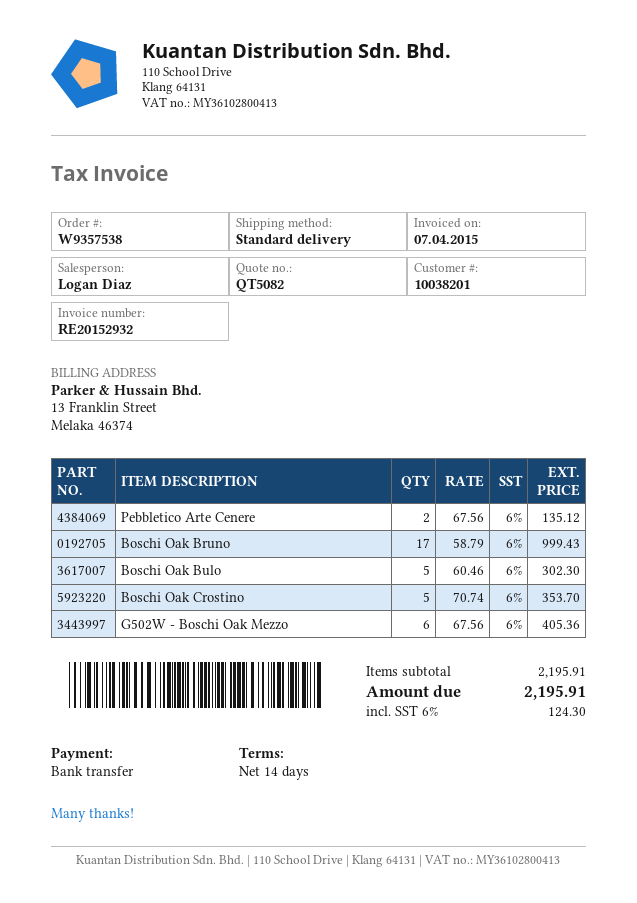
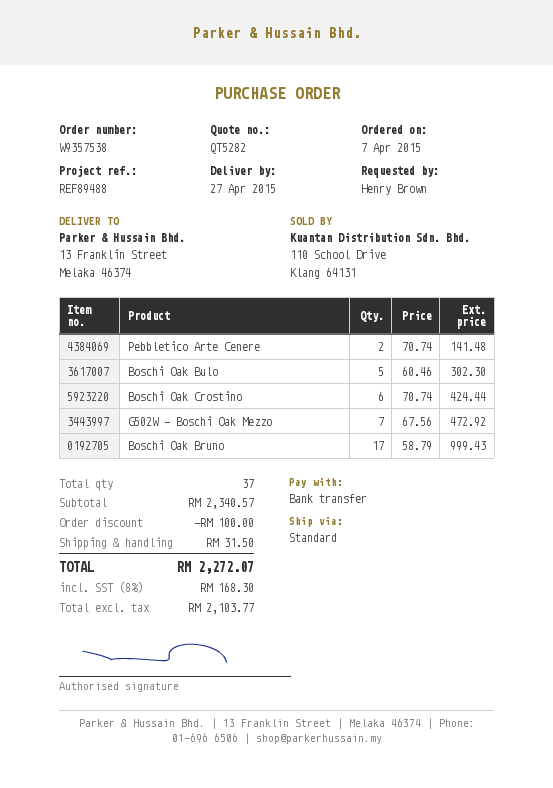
quote number: QT5082 -> QT5282
Pebbletico Arte Cenere: 2 x 67.56 = 135.12 -> 2 x 70.74 = 141.48
Boschi Oak Crostino: 5 x 70.74 = 353.70 -> 6 x 70.74 = 424.44
G502W - Boschi Oak Mezzo: 6 x 67.56 = 405.36 -> 7 x 67.56 = 472.92
subtotal: 2195.91 -> 2340.57
discount: none -> 100.00
shipping: none -> 31.50
tax: 6% = 124.30 -> 8% = 168.30
total: 2195.91 -> 2272.07

